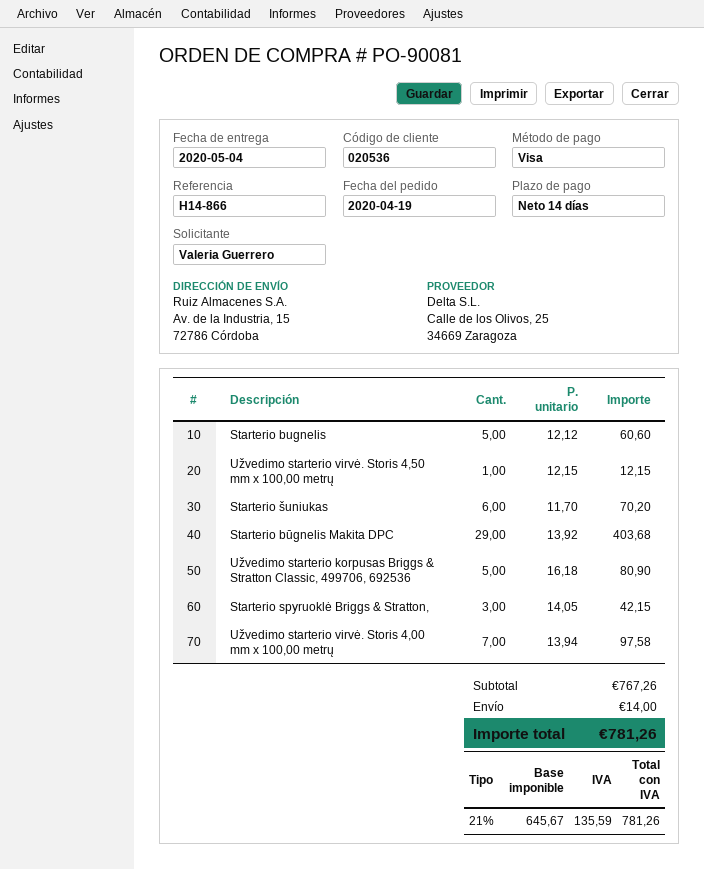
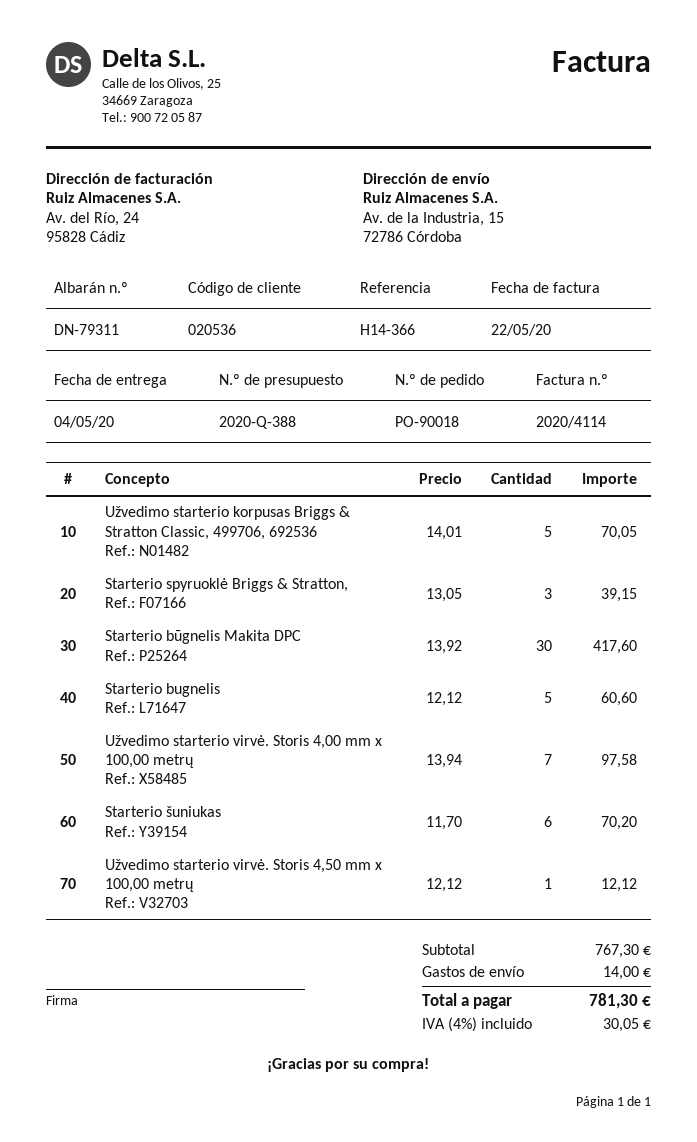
order number: PO-90081 -> PO-90018
reference: H14-866 -> H14-366
Užvedimo starterio virvė. Storis 4,50 mm x 100,00 metrų: 1 x 12.15 = 12.15 -> 1 x 12.12 = 12.12
Starterio būgnelis Makita DPC: 29 x 13.92 = 403.68 -> 30 x 13.92 = 417.60
Užvedimo starterio korpusas Briggs & Stratton Classic, 499706, 692536: 5 x 16.18 = 80.90 -> 5 x 14.01 = 70.05
Starterio spyruoklė Briggs & Stratton,: 3 x 14.05 = 42.15 -> 3 x 13.05 = 39.15
subtotal: 767.26 -> 767.30
tax: 21% = 135.59 -> 4% = 30.05
total: 781.26 -> 781.30

